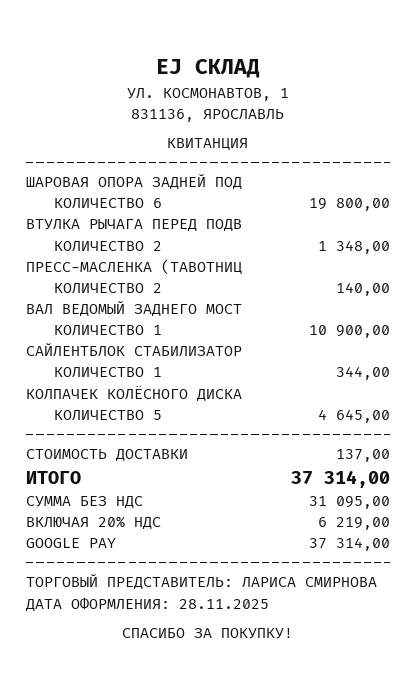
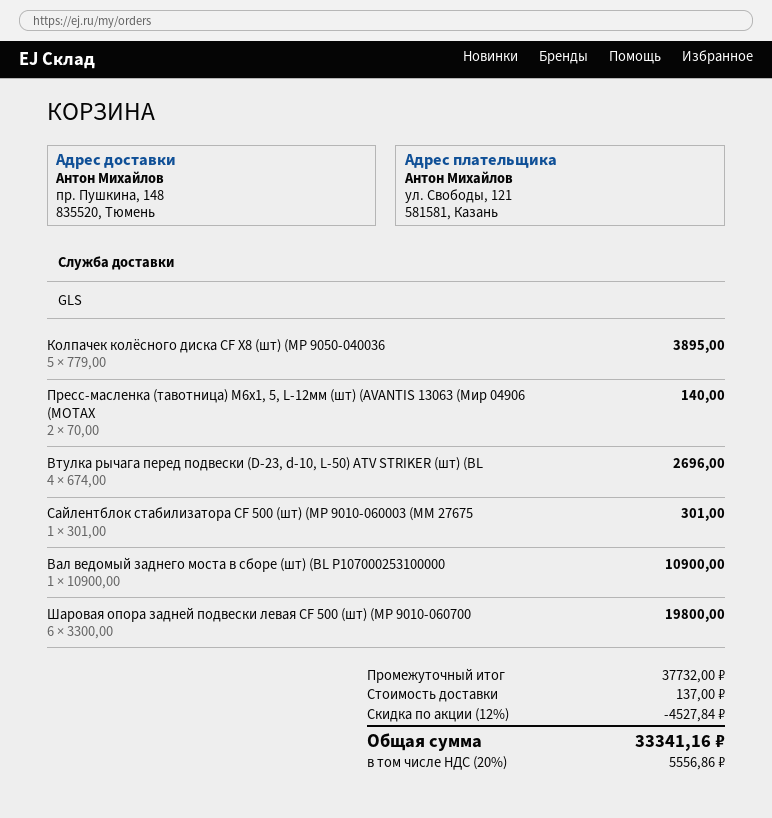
ВТУЛКА РЫЧАГА ПЕРЕД ПОДВ: 2 for 1348.00 -> 4 for 2696.00
САЙЛЕНТБЛОК СТАБИЛИЗАТОР: 1 for 344.00 -> 1 for 301.00
КОЛПАЧЕК КОЛЁСНОГО ДИСКА: 5 for 4645.00 -> 5 for 3895.00
discount: none -> 12% = 4527.84
tax: 20% = 6219.00 -> 20% = 5556.86
total: 37314.00 -> 33341.16

